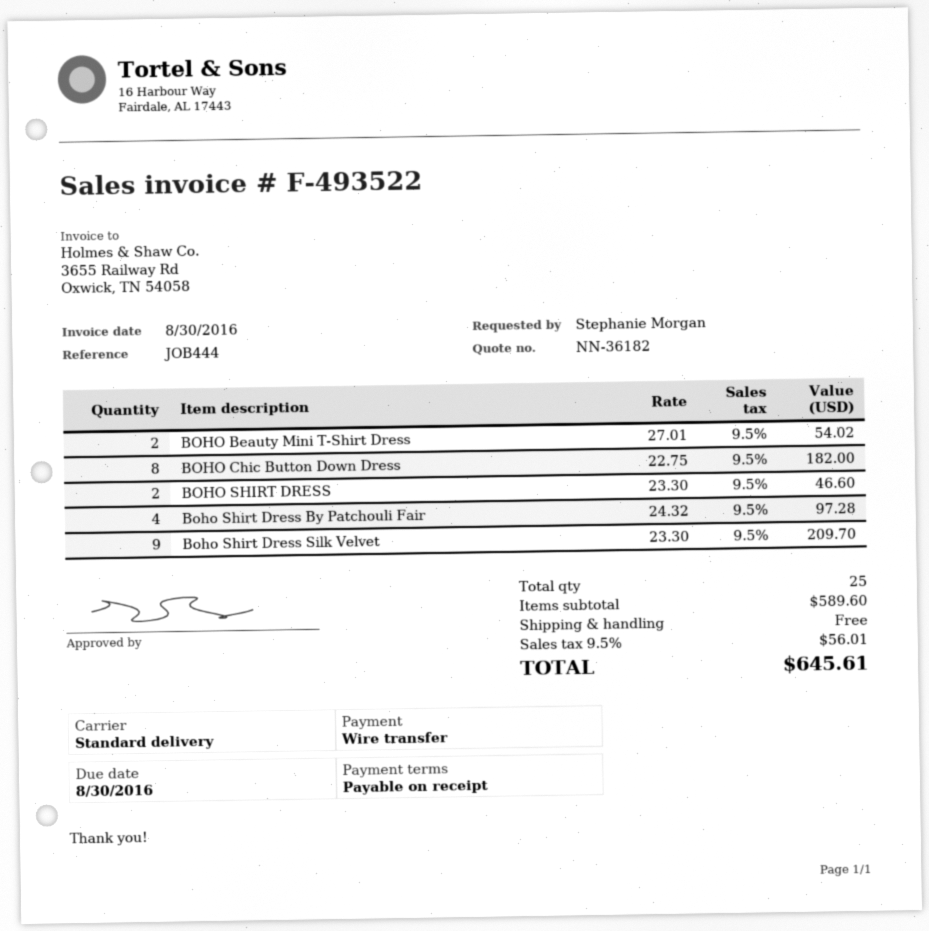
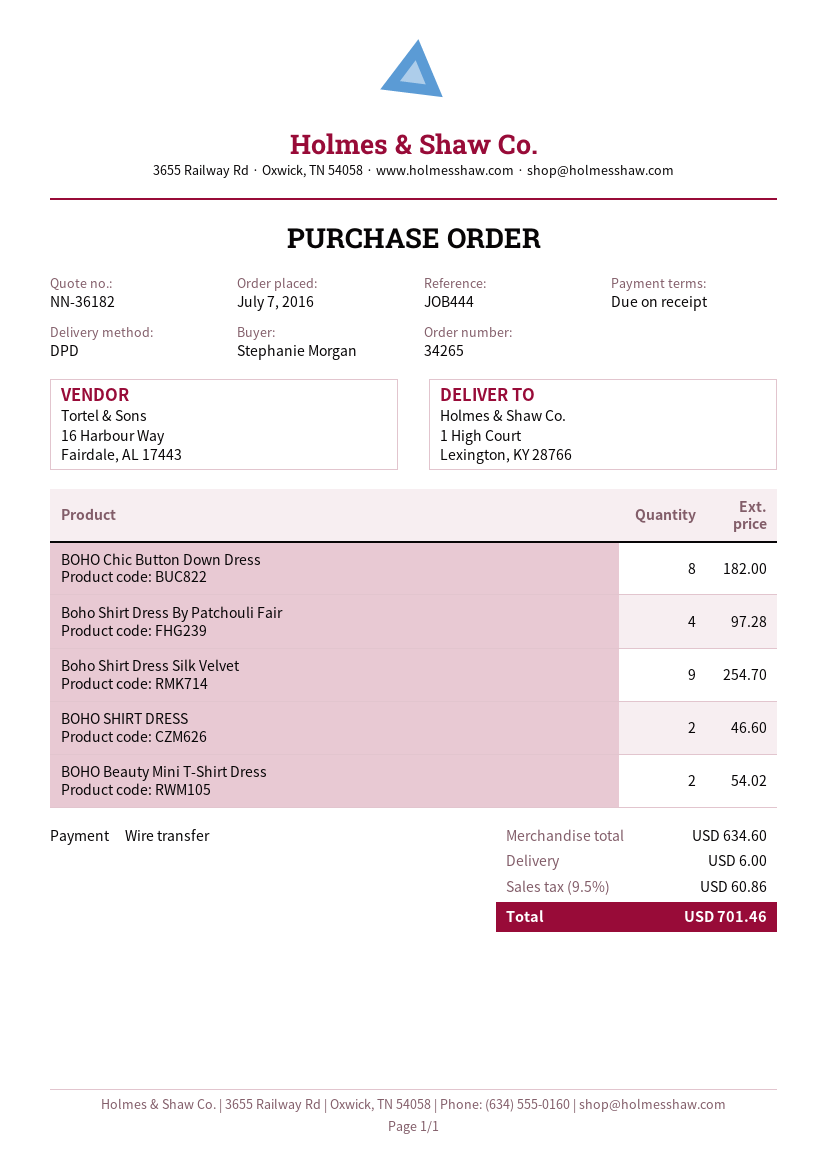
shipping method: standard -> DPD
Boho Shirt Dress Silk Velvet: 9 for 209.70 -> 9 for 254.70
subtotal: 589.60 -> 634.60
shipping: 0.00 -> 6.00
tax: 9.5% = 56.01 -> 9.5% = 60.86
total: 645.61 -> 701.46

